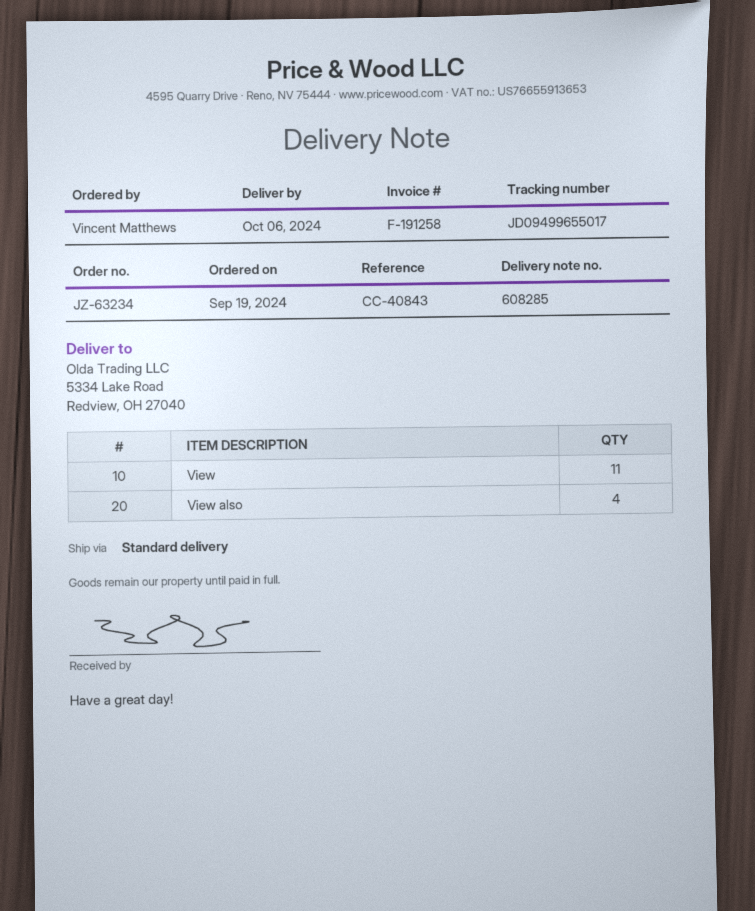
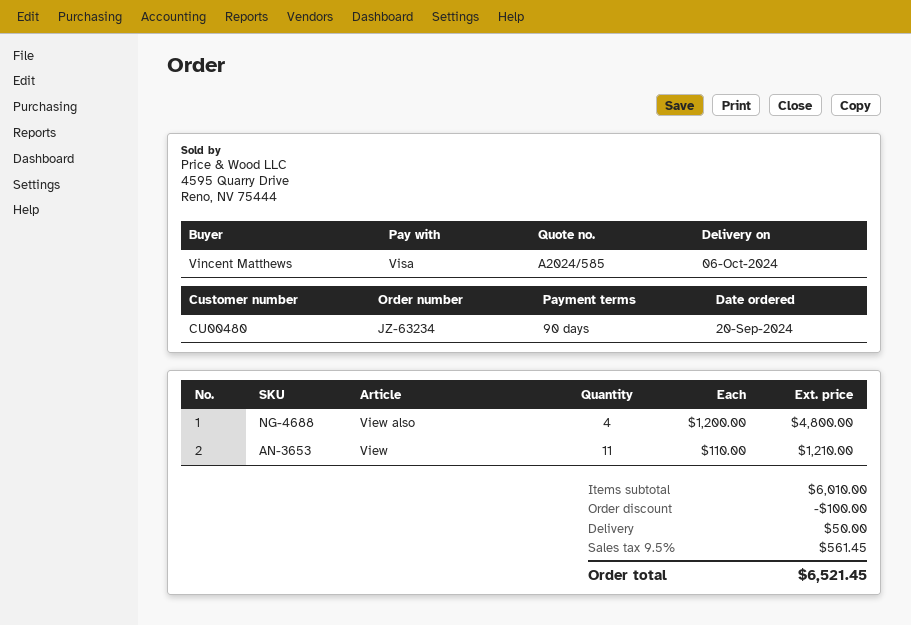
order date: 2024-09-19 -> 2024-09-20

